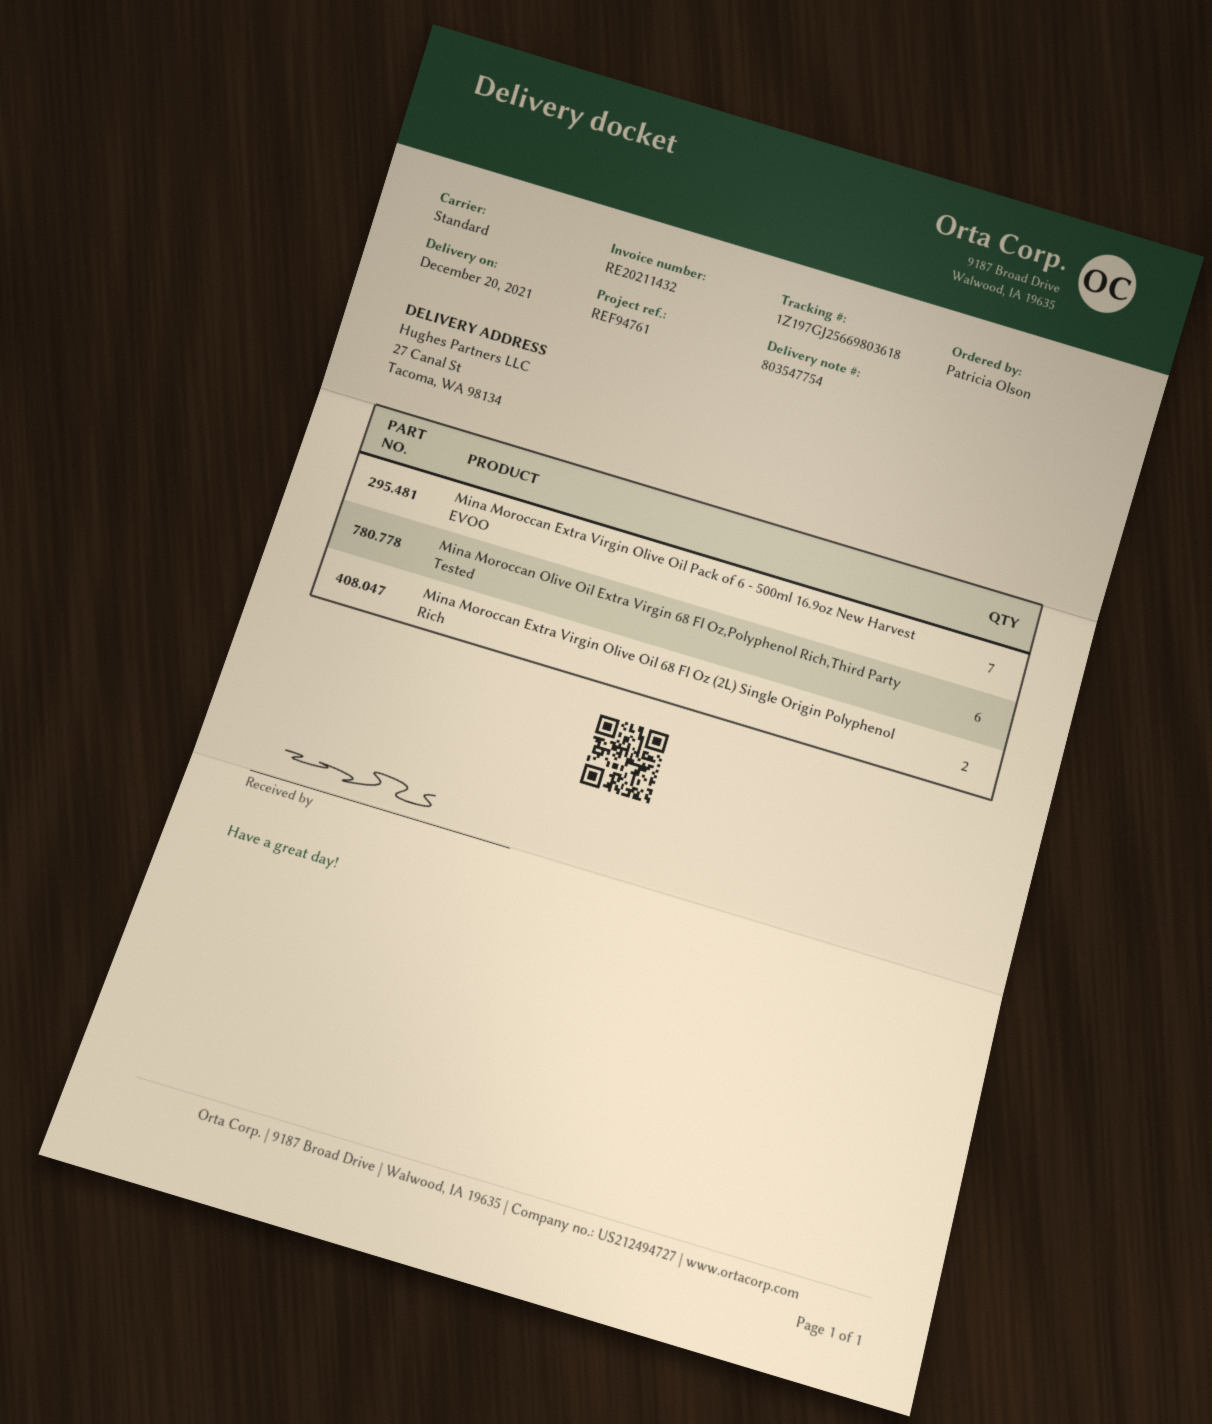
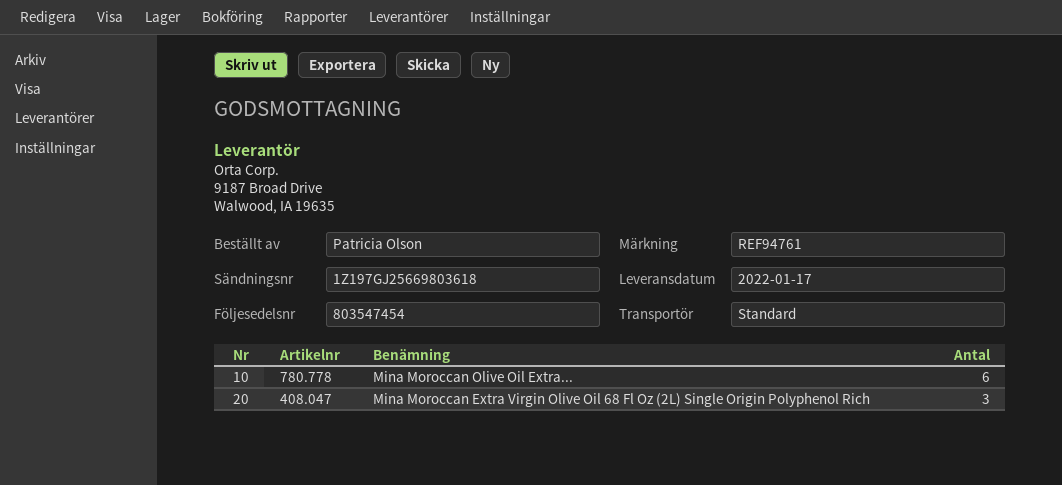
delivery note number: 803547754 -> 803547454
delivery date: 2021-12-20 -> 2022-01-17
Mina Moroccan Extra Virgin Olive Oil Pack of 6 - 500ml 16.9oz New Harvest EVOO: 7 -> none
Mina Moroccan Extra Virgin Olive Oil 68 Fl Oz (2L) Single Origin Polyphenol Rich: 2 -> 3

